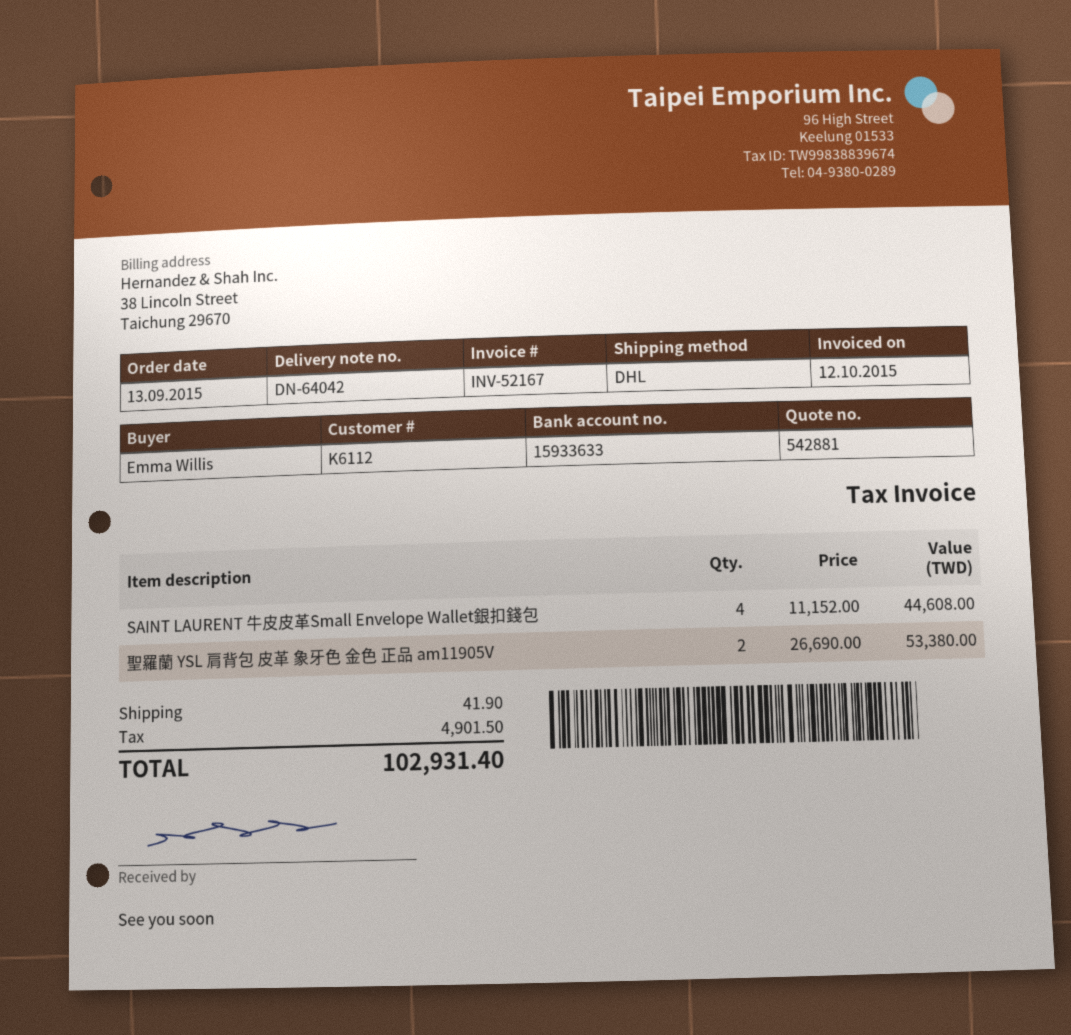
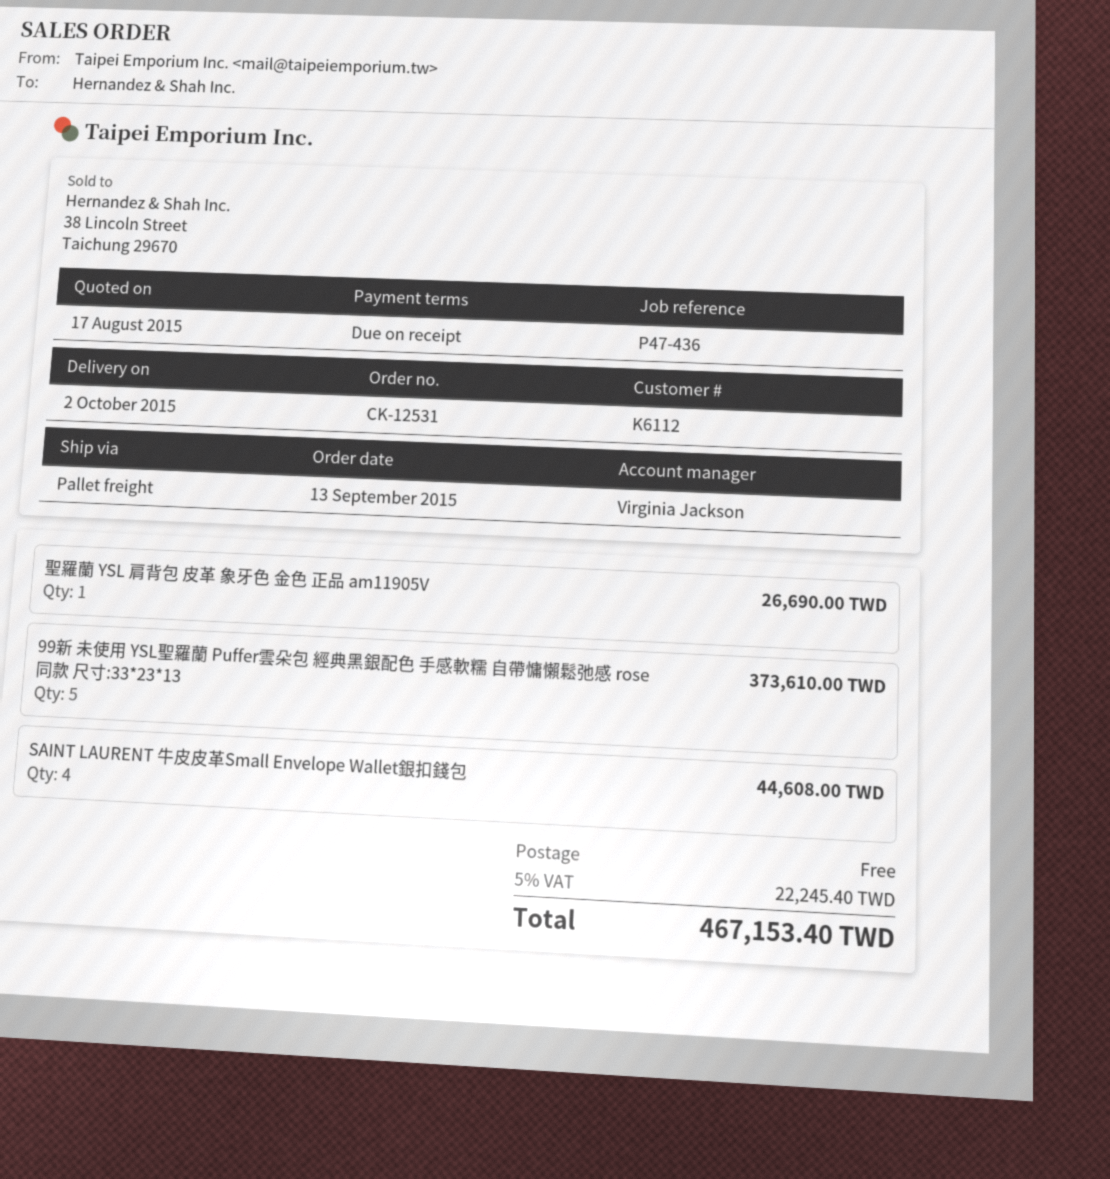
shipping method: DHL -> pallet freight
聖羅蘭 YSL 肩背包 皮革 象牙色 金色 正品 am11905V: 2 for 53380.00 -> 1 for 26690.00
99新 未使用 YSL聖羅蘭 Puffer雲朵包 經典黑銀配色 手感軟糯 自帶慵懶鬆弛感 rose同款 尺寸:33*23*13: none -> 5 for 373610.00
shipping: 41.90 -> 0.00
tax: 4901.50 -> 22245.40
total: 102931.40 -> 467153.40

